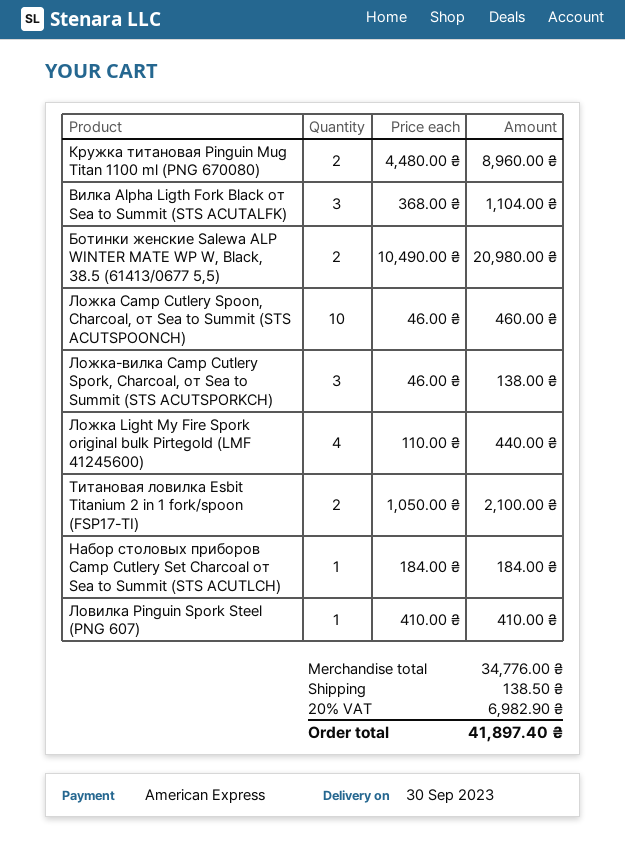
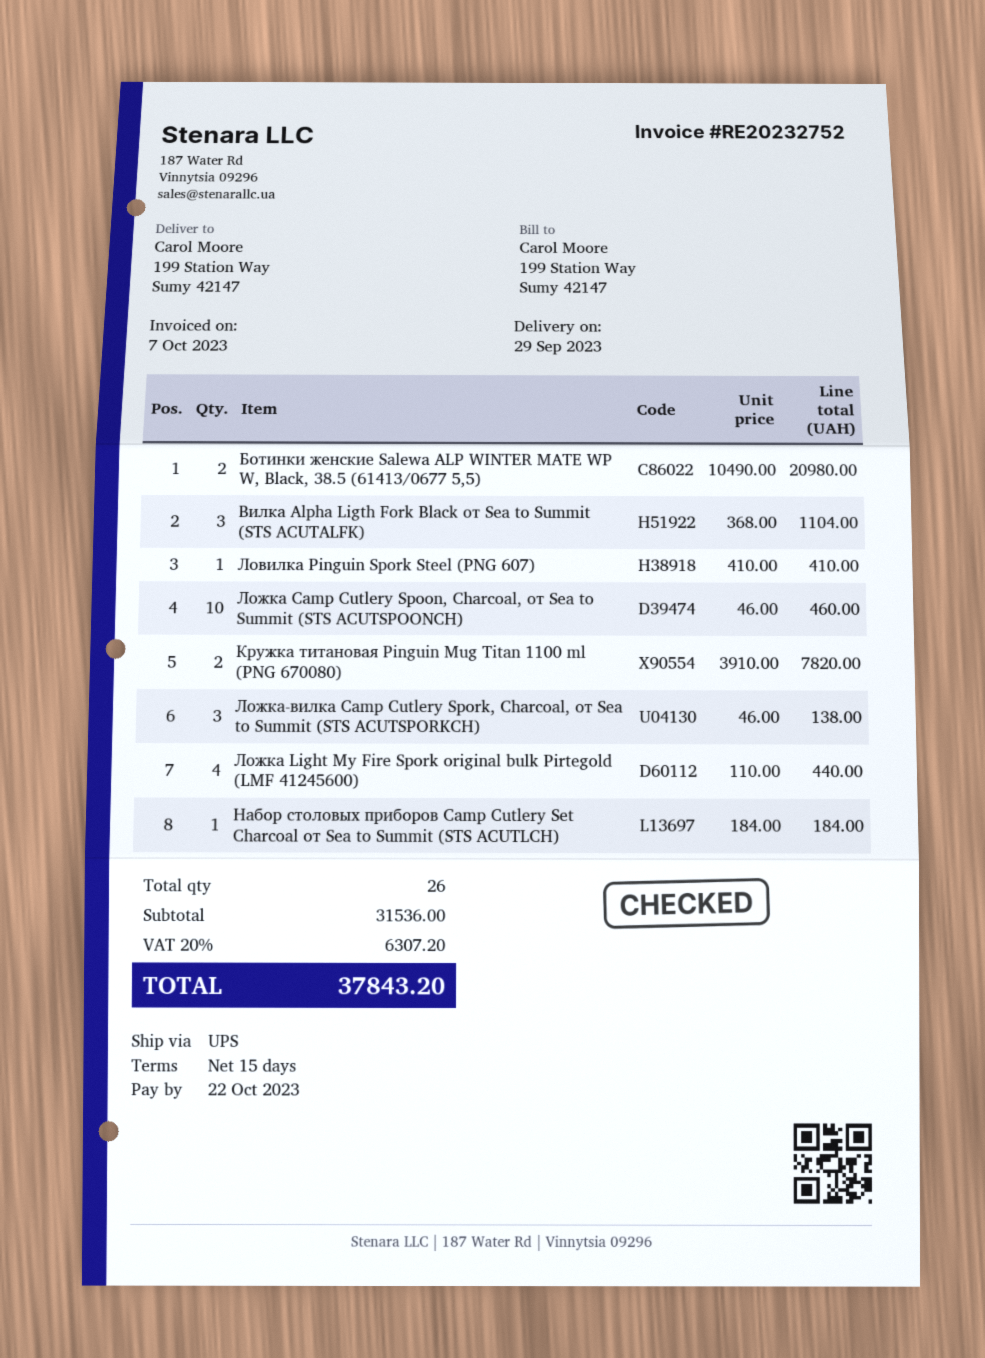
delivery date: 2023-09-30 -> 2023-09-29
Кружка титановая Pinguin Mug Titan 1100 ml (PNG 670080): 2 x 4480.00 = 8960.00 -> 2 x 3910.00 = 7820.00
Титановая ловилка Esbit Titanium 2 in 1 fork/spoon (FSP17-TI): 2 x 1050.00 = 2100.00 -> none
subtotal: 34776.00 -> 31536.00
shipping: 138.50 -> none
tax: 20% = 6982.90 -> 20% = 6307.20
total: 41897.40 -> 37843.20

